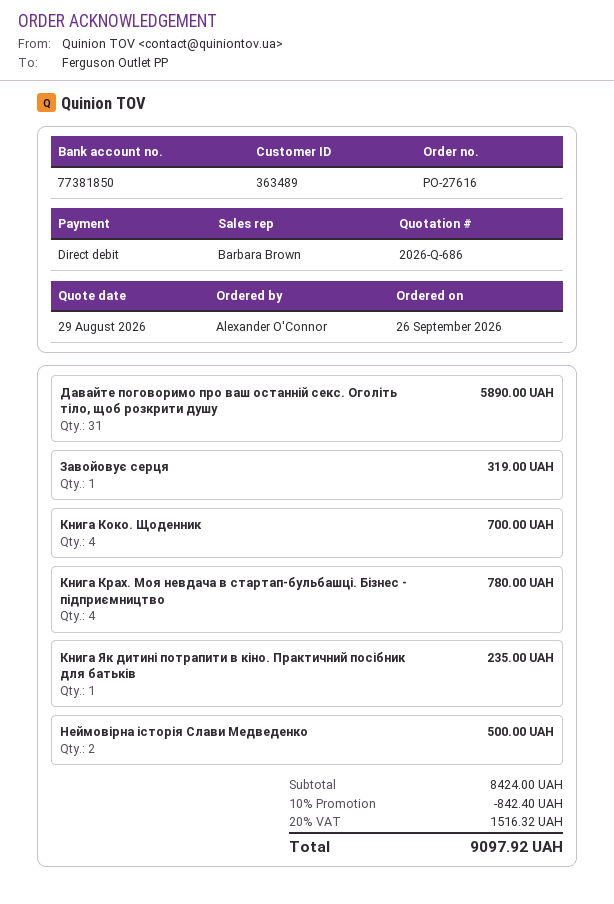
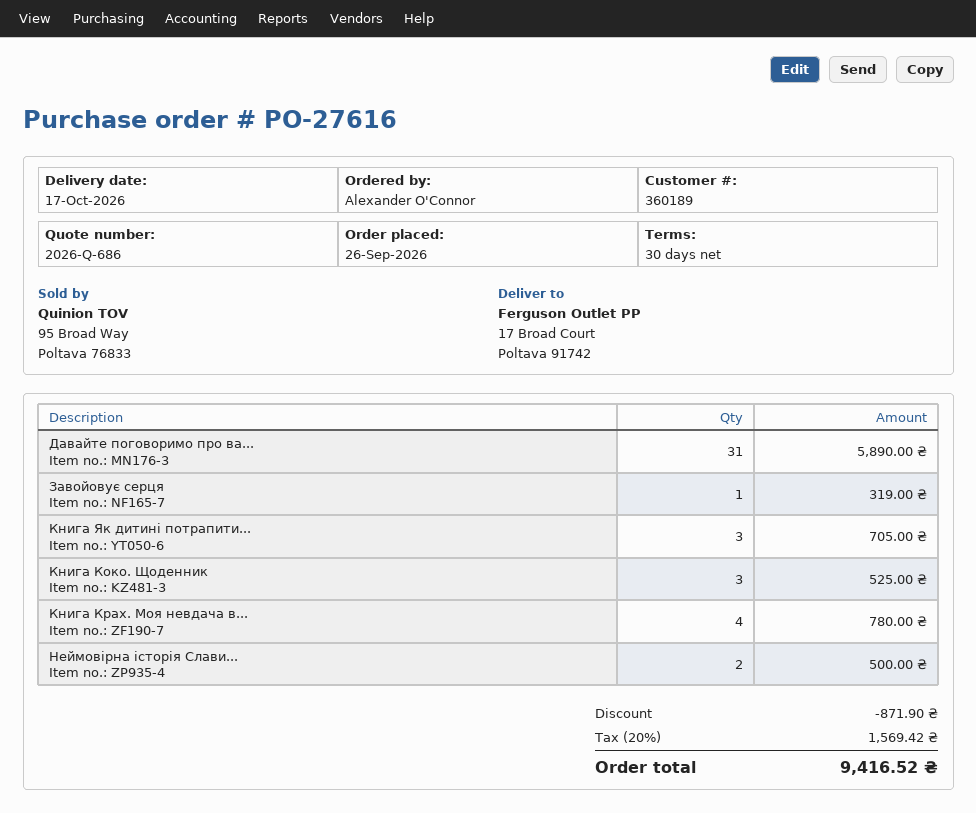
customer number: 363489 -> 360189
Книга Коко. Щоденник: 4 for 700.00 -> 3 for 525.00
Книга Як дитині потрапити в кіно. Практичний посібник для батьків: 1 for 235.00 -> 3 for 705.00
discount: 842.40 -> 871.90
tax: 20% = 1516.32 -> 20% = 1569.42
total: 9097.92 -> 9416.52

